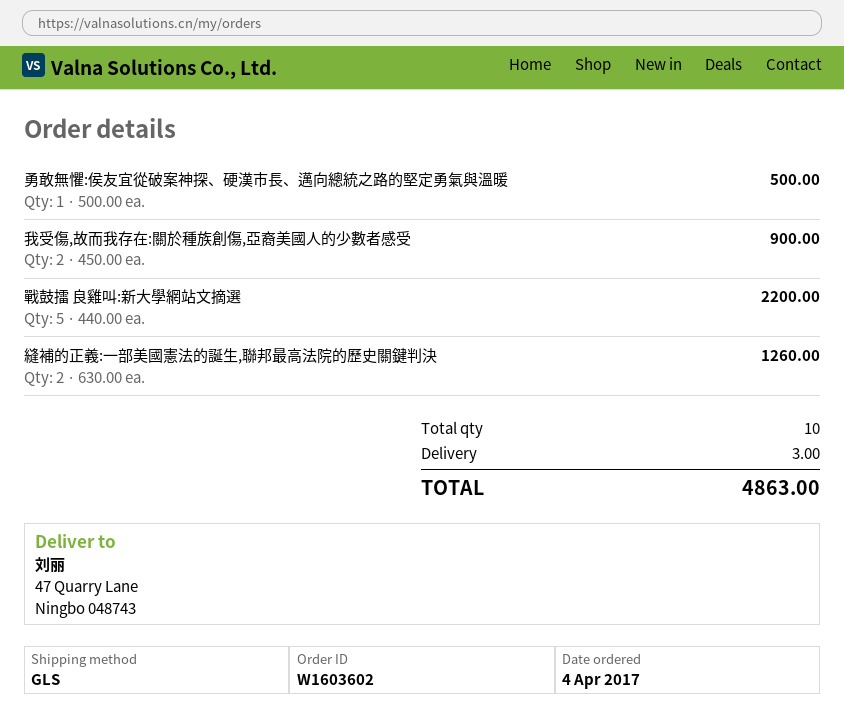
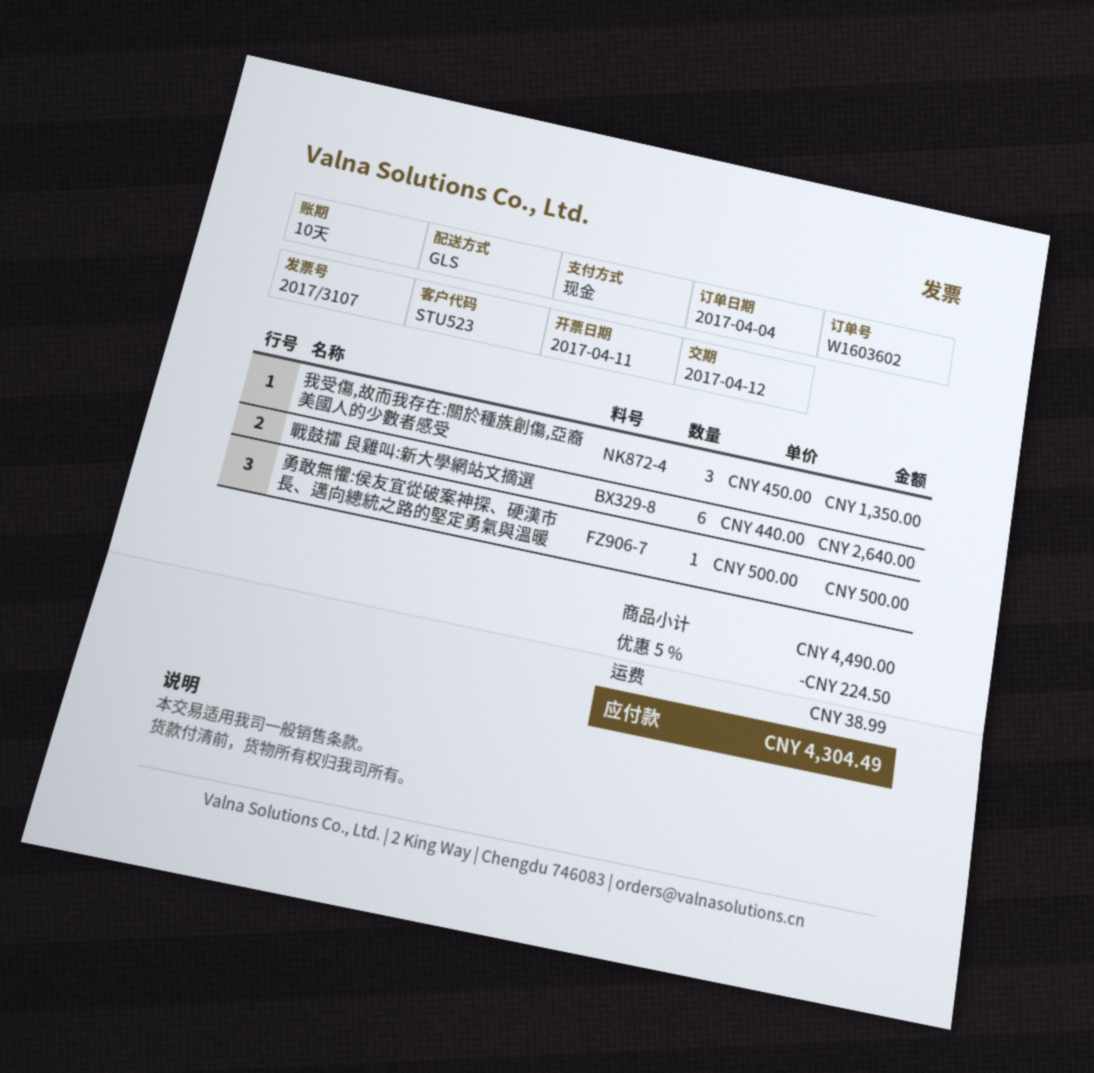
我受傷,故而我存在:關於種族創傷,亞裔美國人的少數者感受: 2 x 450.00 = 900.00 -> 3 x 450.00 = 1350.00
戰鼓擂 良雞叫:新大學網站文摘選: 5 x 440.00 = 2200.00 -> 6 x 440.00 = 2640.00
縫補的正義:一部美國憲法的誕生,聯邦最高法院的歷史關鍵判決: 2 x 630.00 = 1260.00 -> none
discount: none -> 5% = 224.50
shipping: 3.00 -> 38.99
total: 4863.00 -> 4304.49

